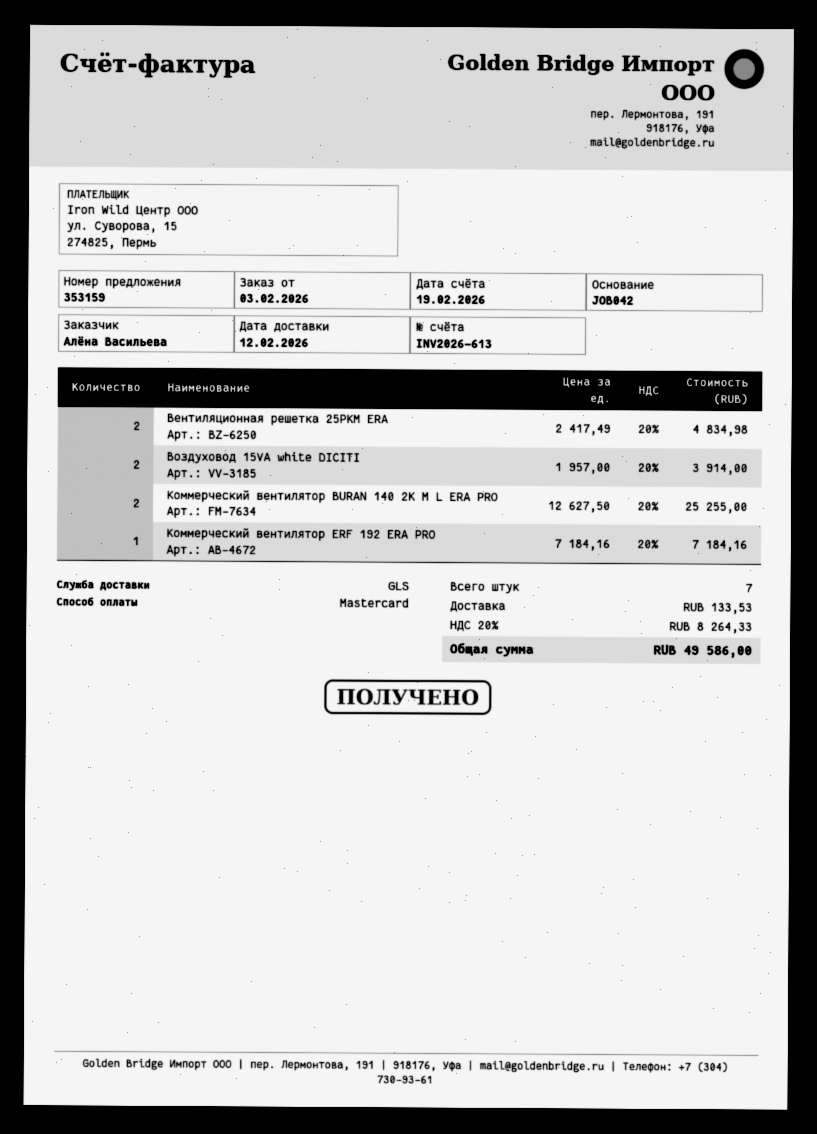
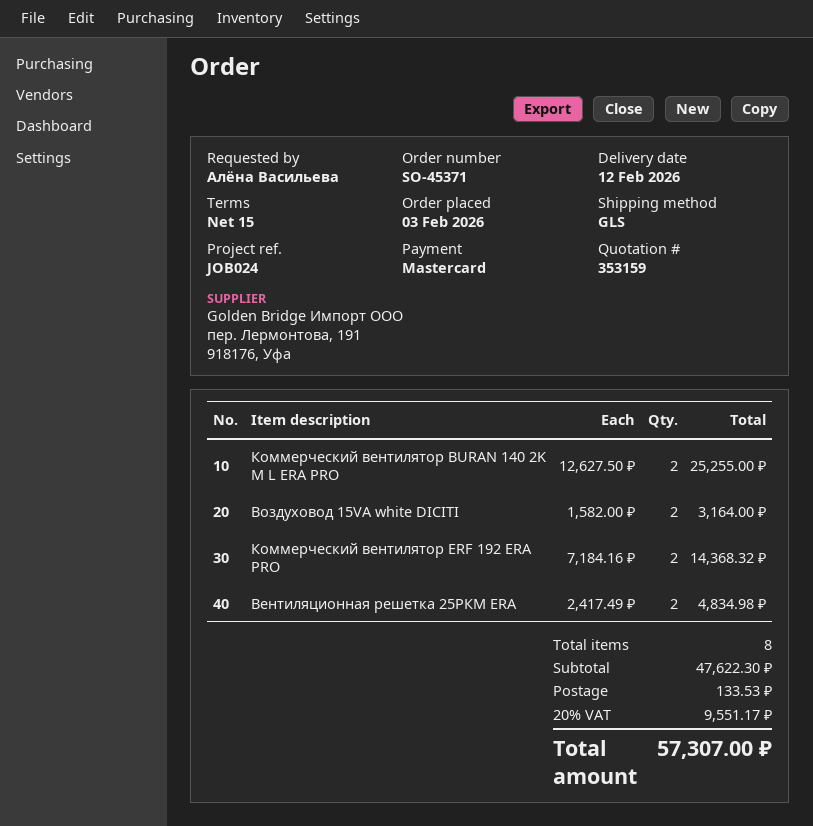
reference: JOB042 -> JOB024
Воздуховод 15VA white DICITI: 2 x 1957.00 = 3914.00 -> 2 x 1582.00 = 3164.00
Коммерческий вентилятор ERF 192 ERA PRO: 1 x 7184.16 = 7184.16 -> 2 x 7184.16 = 14368.32
total quantity: 7 -> 8
tax: 20% = 8264.33 -> 20% = 9551.17
total: 49586.00 -> 57307.00

